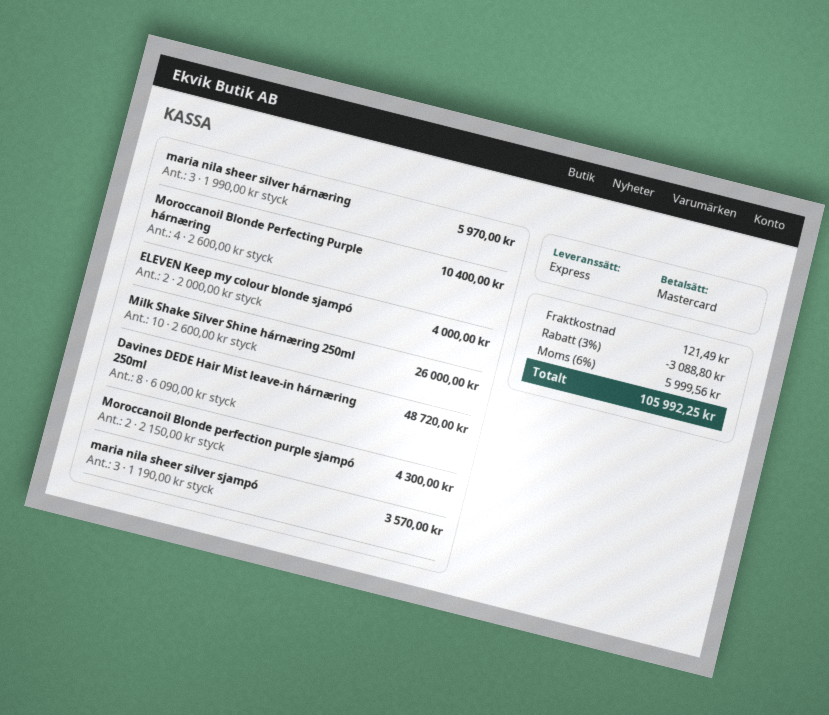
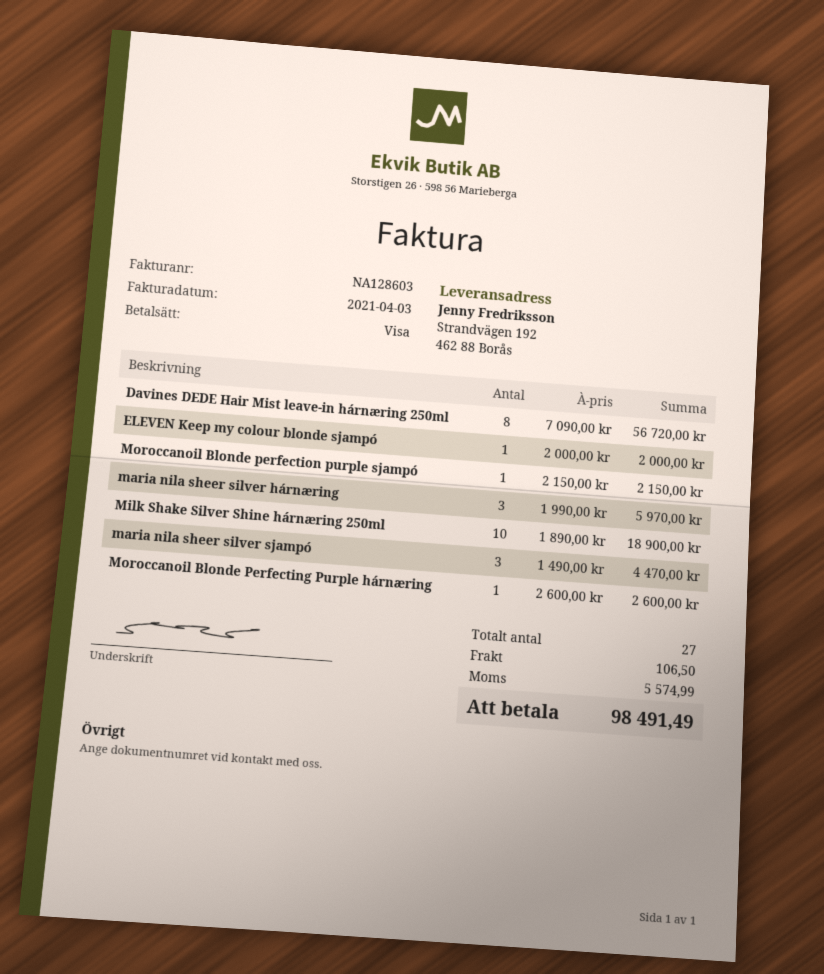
payment method: Mastercard -> Visa
Moroccanoil Blonde Perfecting Purple hárnæring: 4 x 2600.00 = 10400.00 -> 1 x 2600.00 = 2600.00
ELEVEN Keep my colour blonde sjampó: 2 x 2000.00 = 4000.00 -> 1 x 2000.00 = 2000.00
Milk Shake Silver Shine hárnæring 250ml: 10 x 2600.00 = 26000.00 -> 10 x 1890.00 = 18900.00
Davines DEDE Hair Mist leave-in hárnæring 250ml: 8 x 6090.00 = 48720.00 -> 8 x 7090.00 = 56720.00
Moroccanoil Blonde perfection purple sjampó: 2 x 2150.00 = 4300.00 -> 1 x 2150.00 = 2150.00
maria nila sheer silver sjampó: 3 x 1190.00 = 3570.00 -> 3 x 1490.00 = 4470.00
discount: 3% = 3088.80 -> none
shipping: 121.49 -> 106.50
tax: 5999.56 -> 5574.99
total: 105992.25 -> 98491.49

